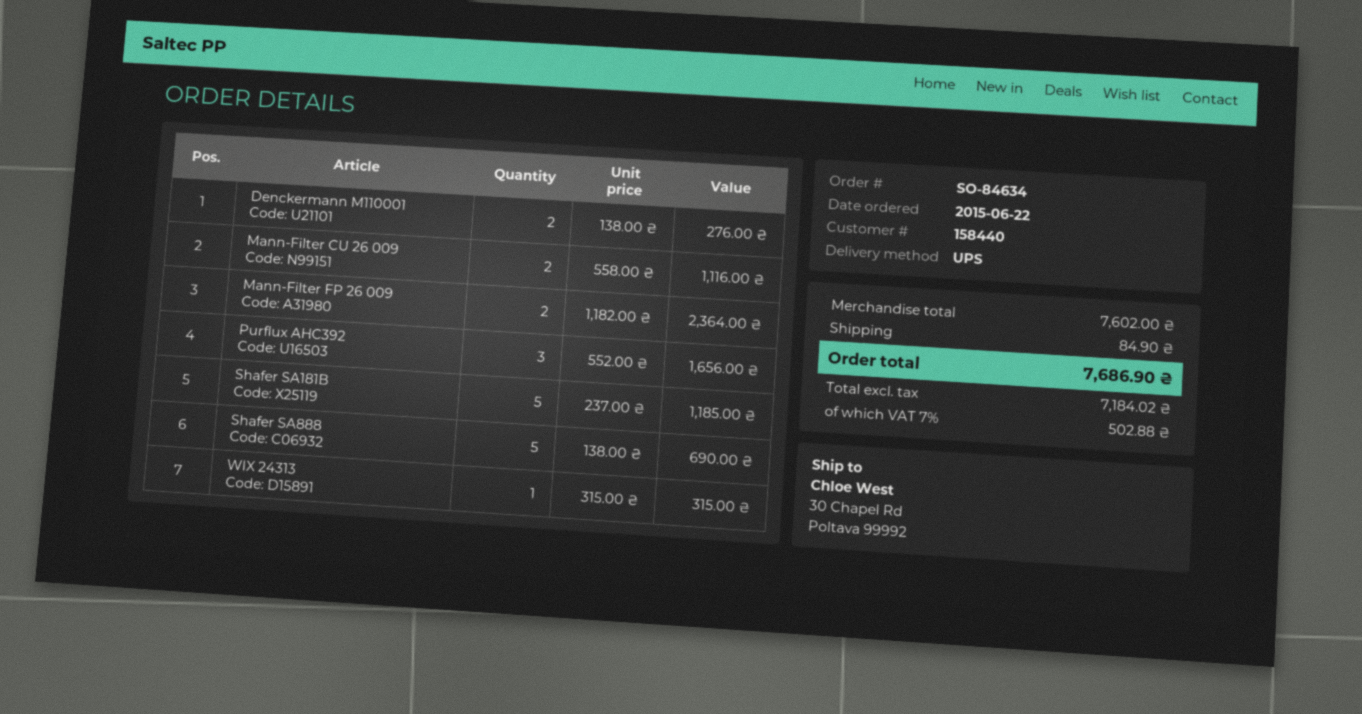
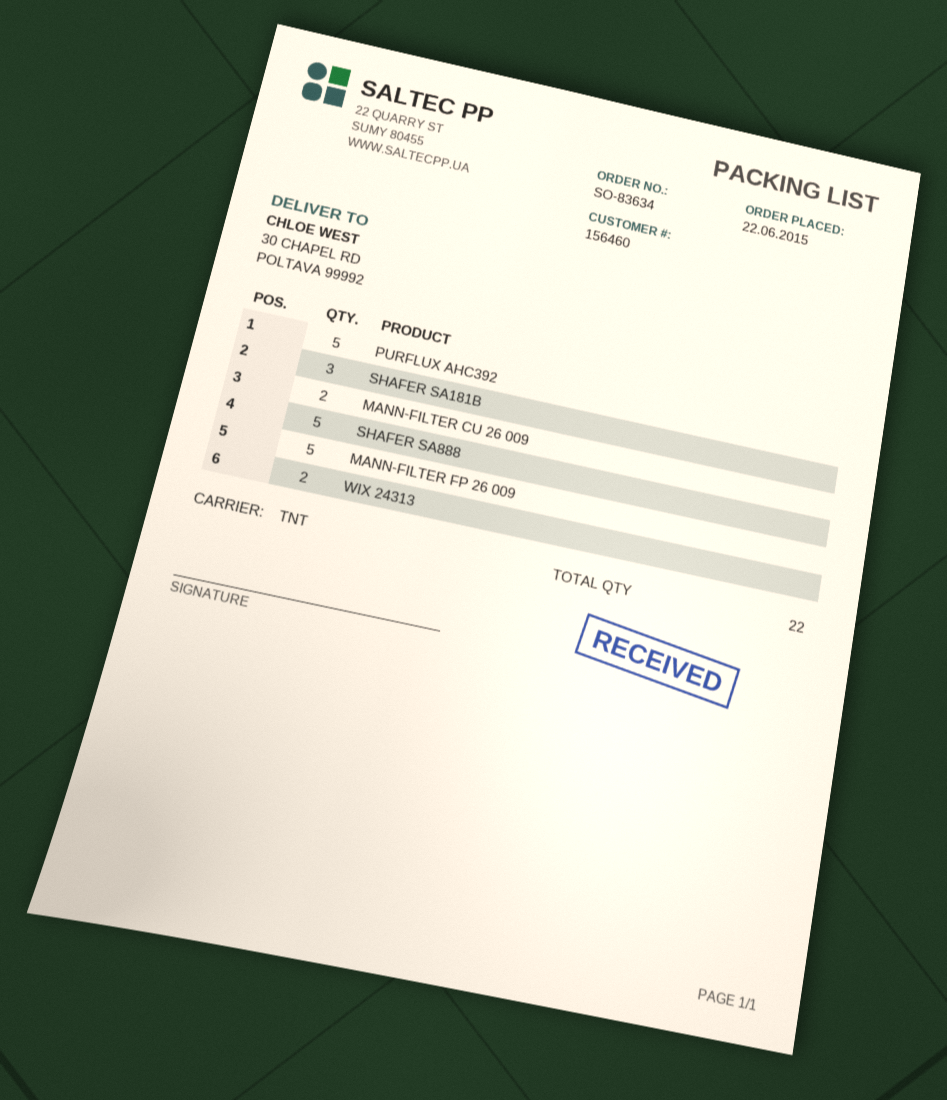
order number: SO-84634 -> SO-83634
customer number: 158440 -> 156460
shipping method: UPS -> TNT
Denckermann M110001: 2 -> none
Mann-Filter FP 26 009: 2 -> 5
Purflux AHC392: 3 -> 5
Shafer SA181B: 5 -> 3
WIX 24313: 1 -> 2

